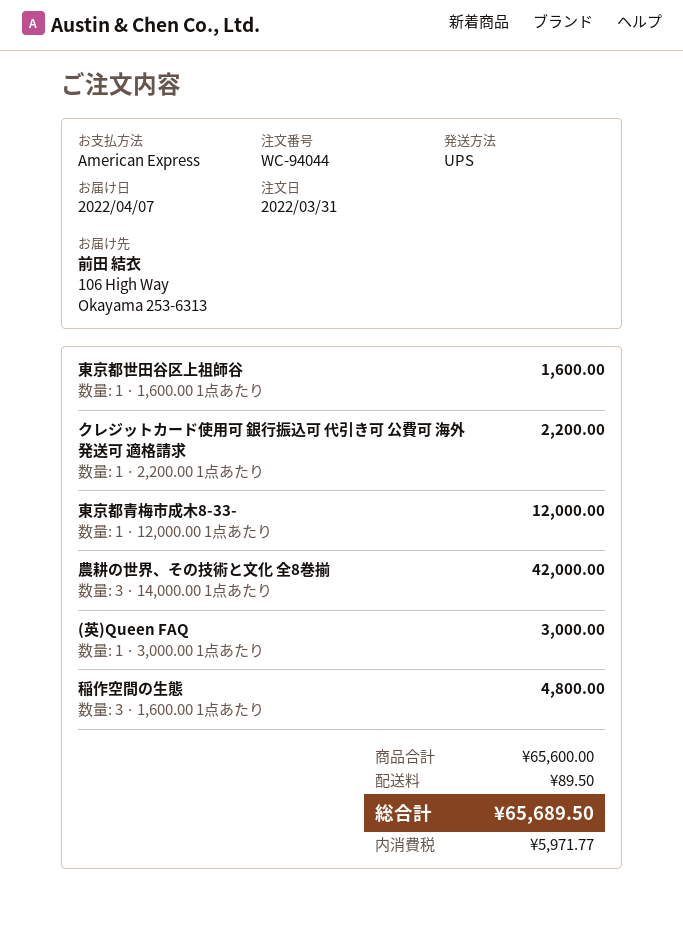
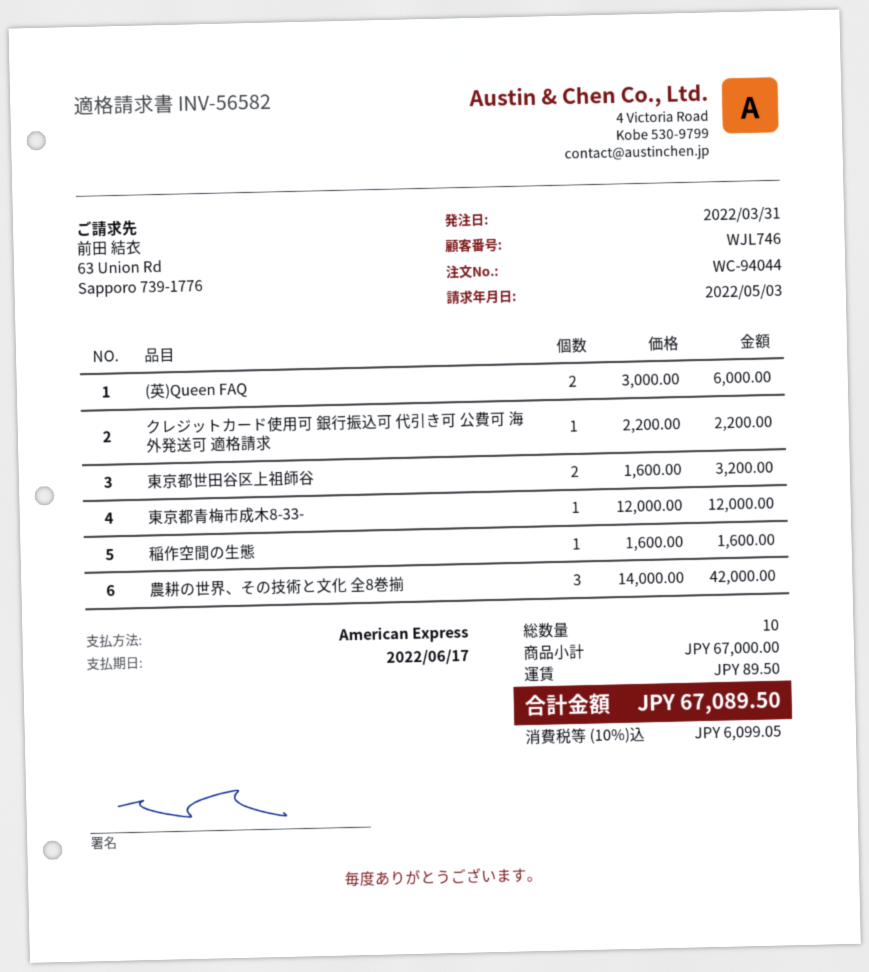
東京都世田谷区上祖師谷: 1 x 1600.00 = 1600.00 -> 2 x 1600.00 = 3200.00
(英)Queen FAQ: 1 x 3000.00 = 3000.00 -> 2 x 3000.00 = 6000.00
稲作空間の生態: 3 x 1600.00 = 4800.00 -> 1 x 1600.00 = 1600.00
subtotal: 65600.00 -> 67000.00
tax: 5971.77 -> 6099.05
total: 65689.50 -> 67089.50

